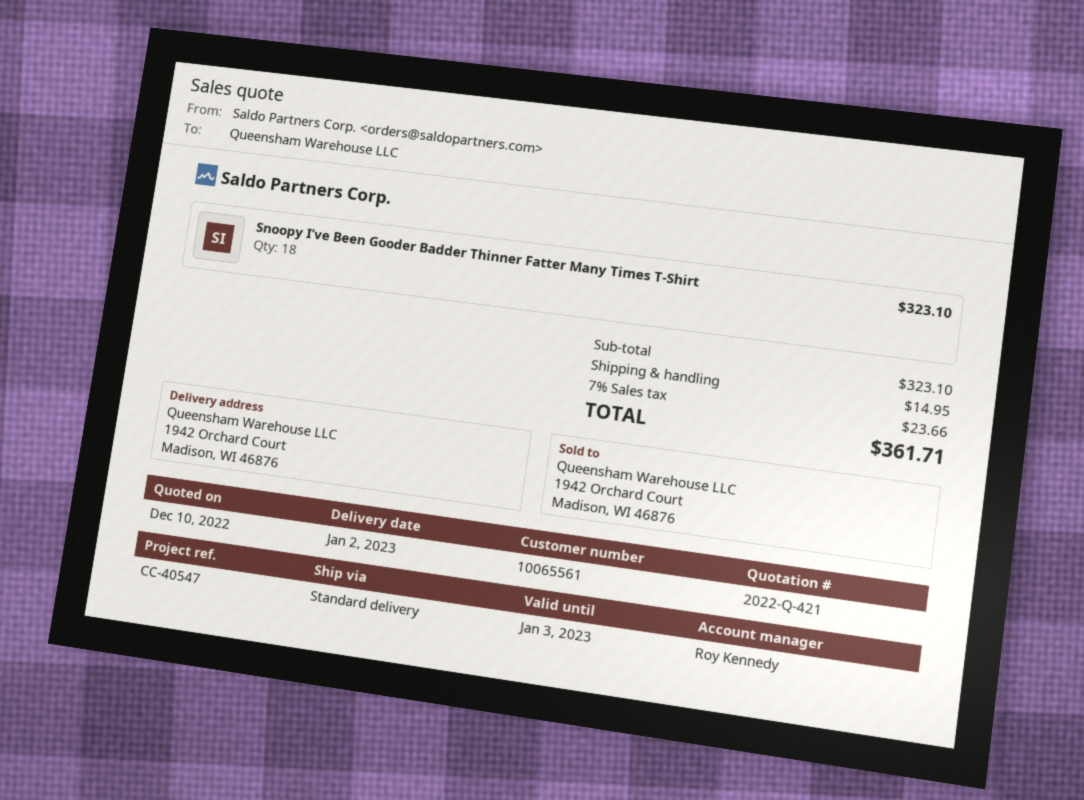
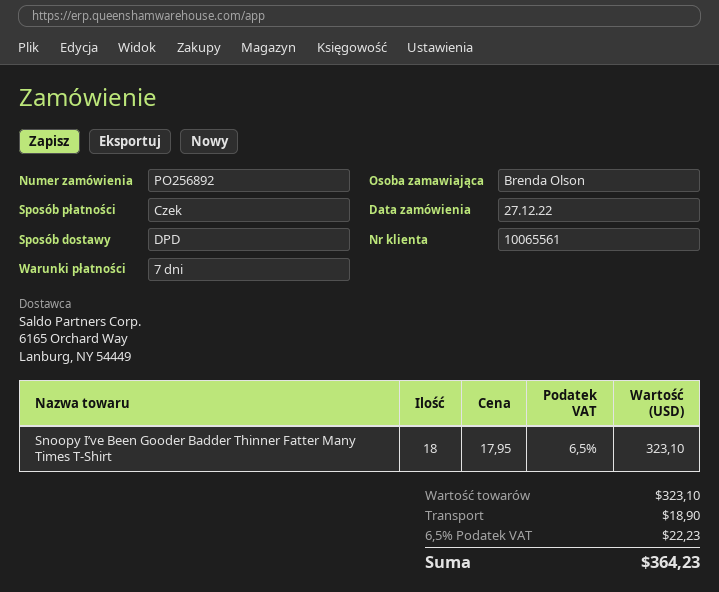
shipping method: standard -> DPD
shipping: 14.95 -> 18.90
tax: 7% = 23.66 -> 6.5% = 22.23
total: 361.71 -> 364.23

